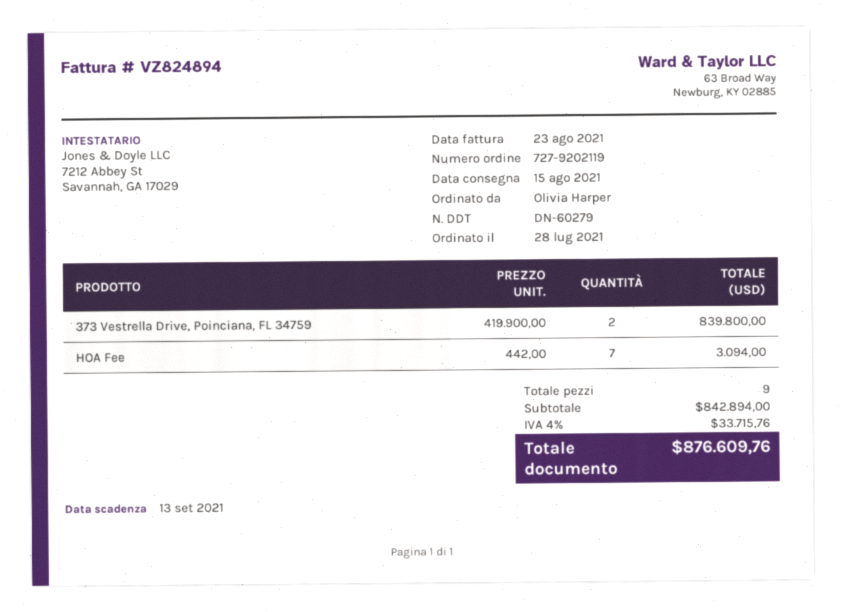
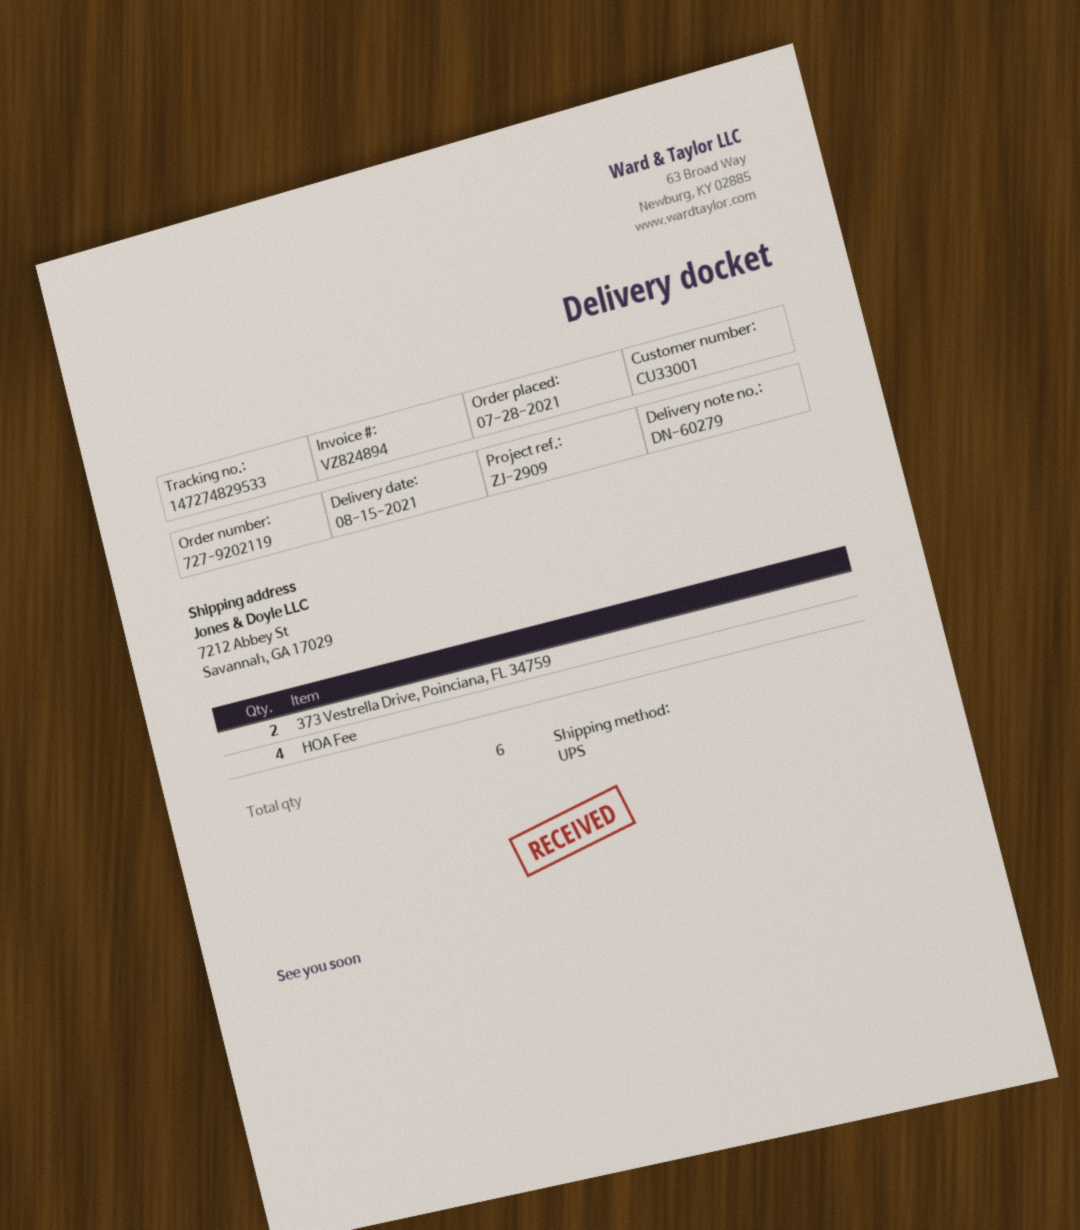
HOA Fee: 7 -> 4
total quantity: 9 -> 6

